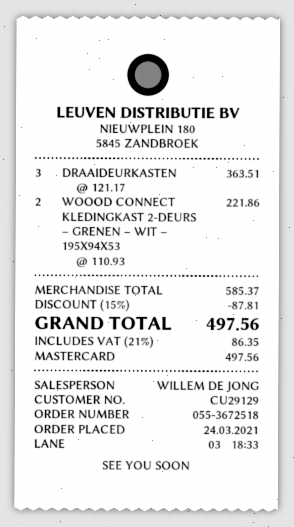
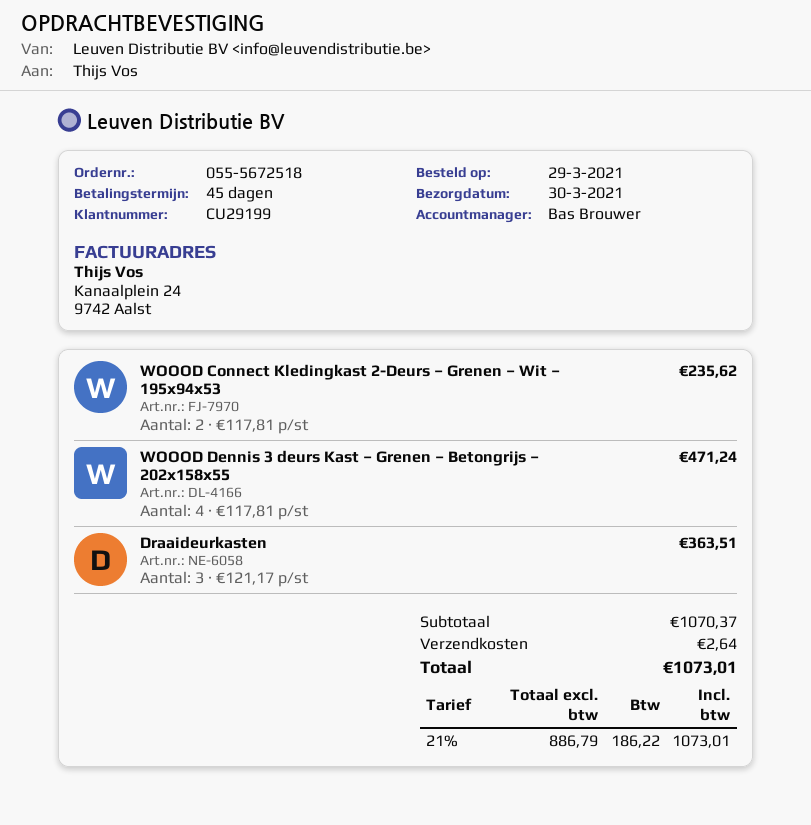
order number: 055-3672518 -> 055-5672518
order date: 2021-03-24 -> 2021-03-29
customer number: CU29129 -> CU29199
sales rep: WILLEM DE JONG -> Bas Brouwer
WOOOD CONNECT KLEDINGKAST 2-DEURS – GRENEN – WIT – 195X94X53: 2 x 110.93 = 221.86 -> 2 x 117.81 = 235.62
WOOOD Dennis 3 deurs Kast – Grenen – Betongrijs – 202x158x55: none -> 4 x 117.81 = 471.24
subtotal: 585.37 -> 1070.37
discount: 15% = 87.81 -> none
shipping: none -> 2.64
tax: 21% = 86.35 -> 21% = 186.22
total: 497.56 -> 1073.01

